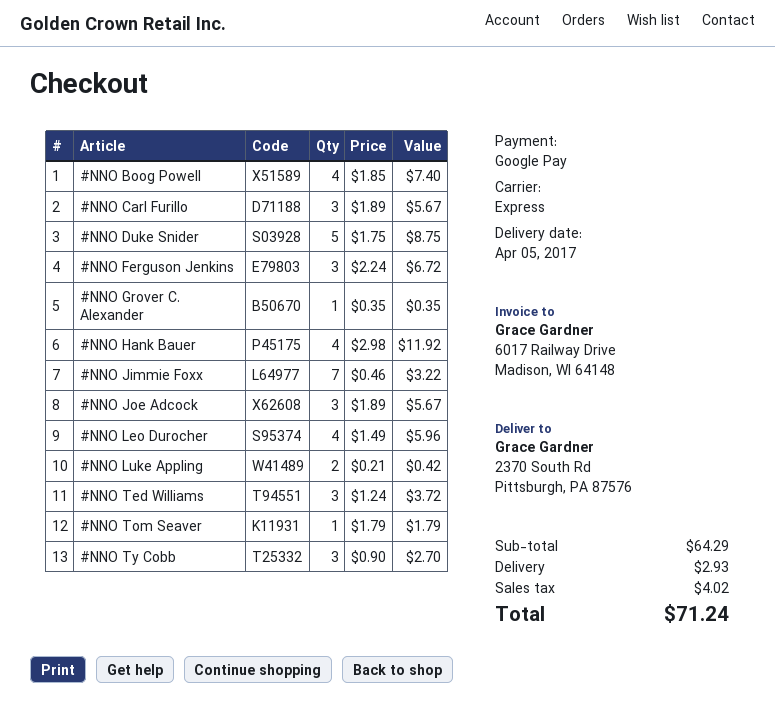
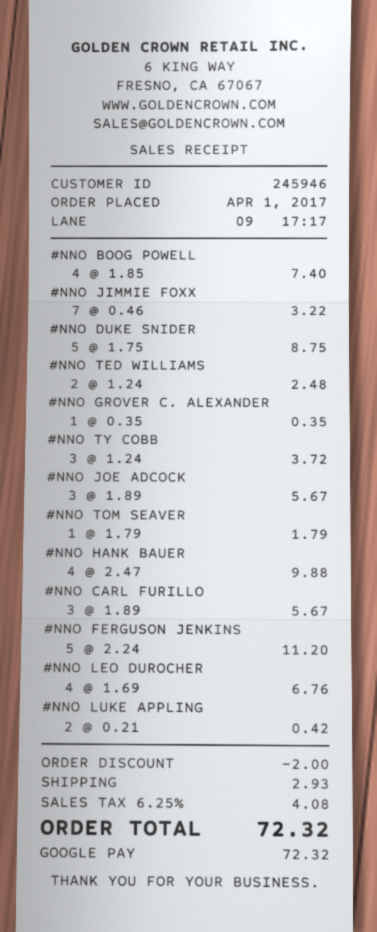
#NNO Ferguson Jenkins: 3 x 2.24 = 6.72 -> 5 x 2.24 = 11.20
#NNO Hank Bauer: 4 x 2.98 = 11.92 -> 4 x 2.47 = 9.88
#NNO Leo Durocher: 4 x 1.49 = 5.96 -> 4 x 1.69 = 6.76
#NNO Ted Williams: 3 x 1.24 = 3.72 -> 2 x 1.24 = 2.48
#NNO Ty Cobb: 3 x 0.90 = 2.70 -> 3 x 1.24 = 3.72
discount: none -> 2.00
tax: 4.02 -> 4.08
total: 71.24 -> 72.32

